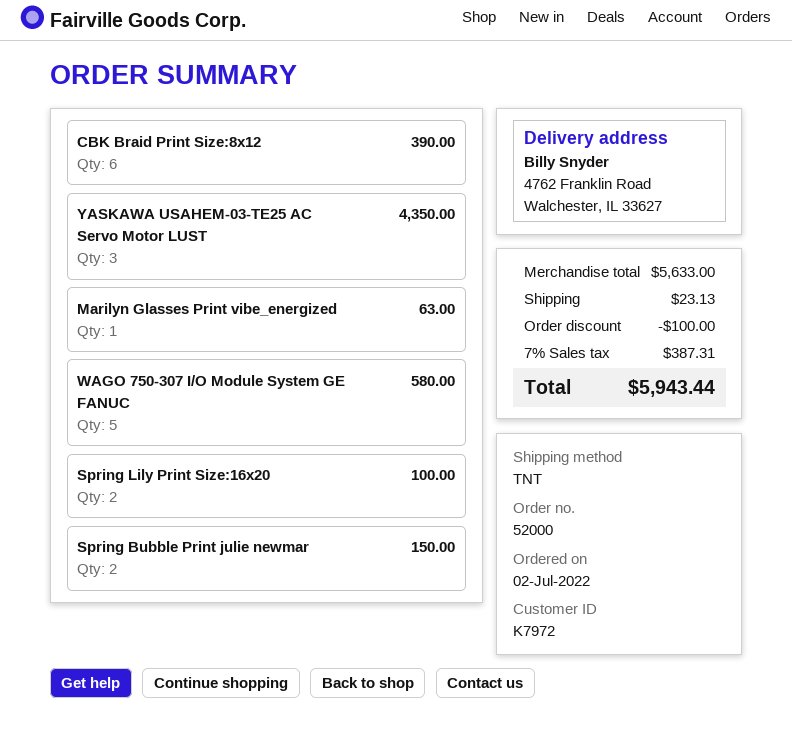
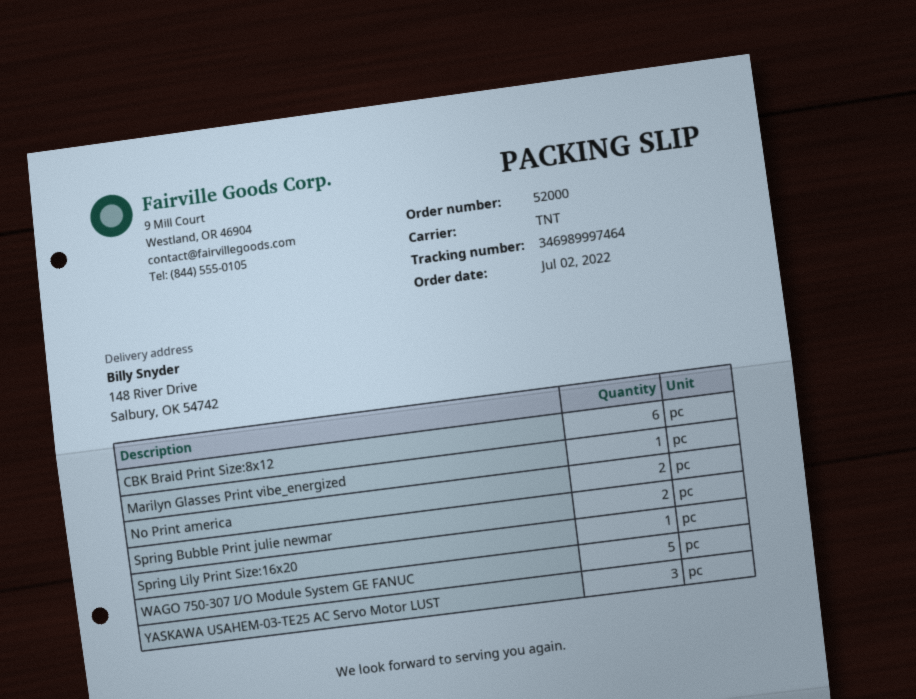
ship to: 4762 Franklin Road, Walchester, IL 33627 -> 148 River Drive, Salbury, OK 54742
Spring Lily Print Size:16x20: 2 -> 1
No Print america: none -> 2

